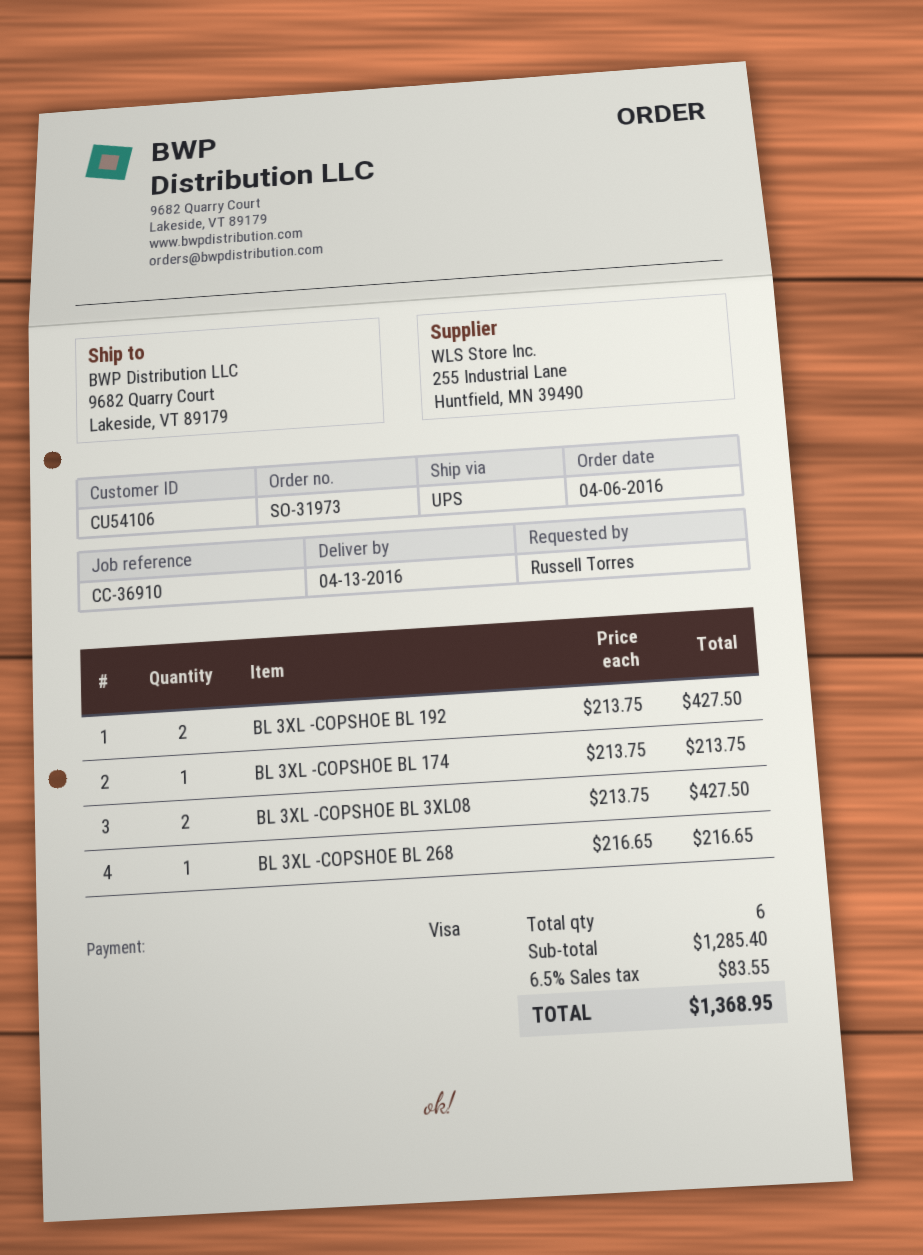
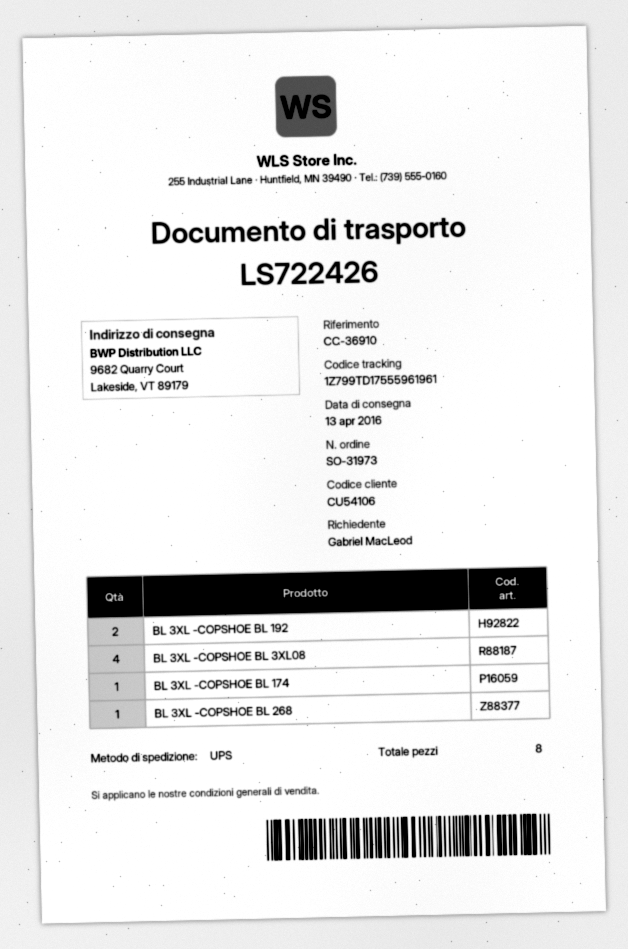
ordered by: Russell Torres -> Gabriel MacLeod
BL 3XL -COPSHOE BL 3XL08: 2 -> 4
total quantity: 6 -> 8

